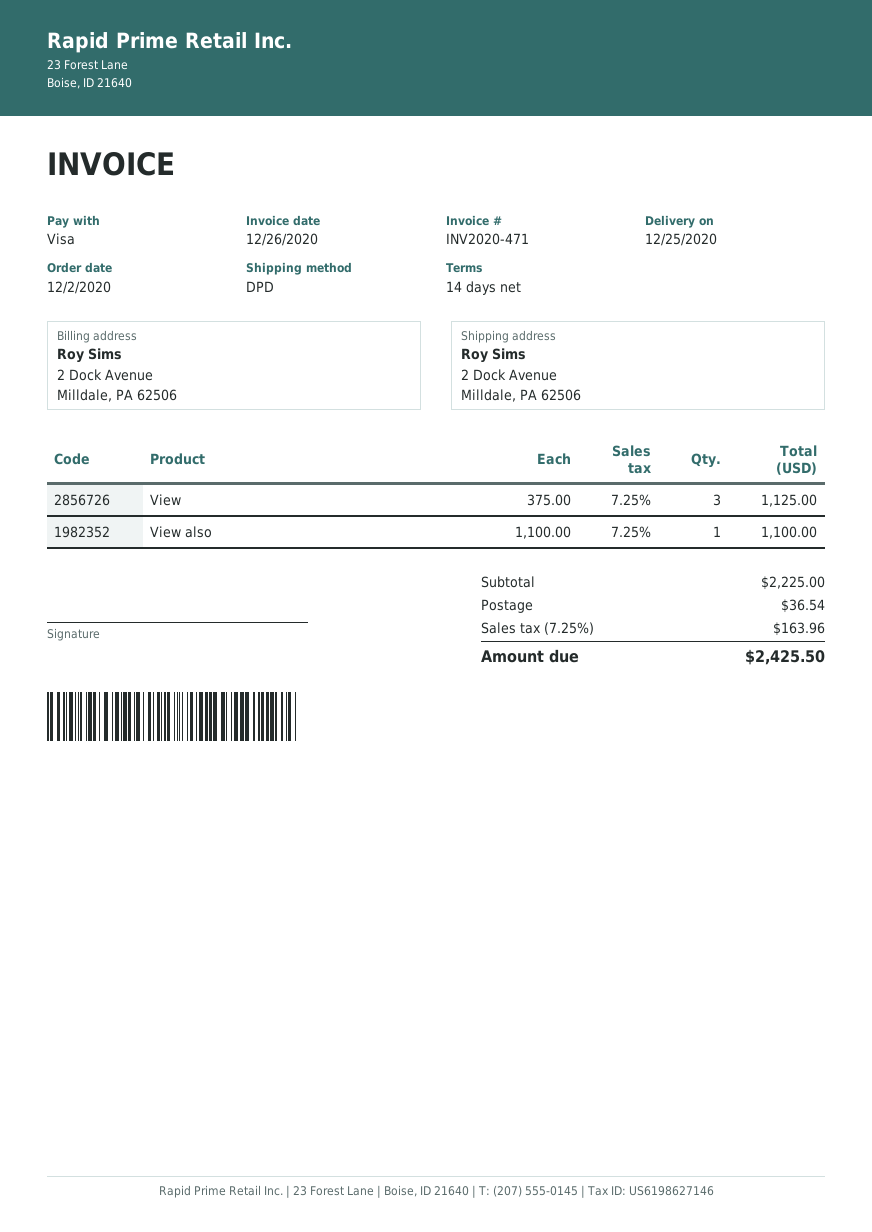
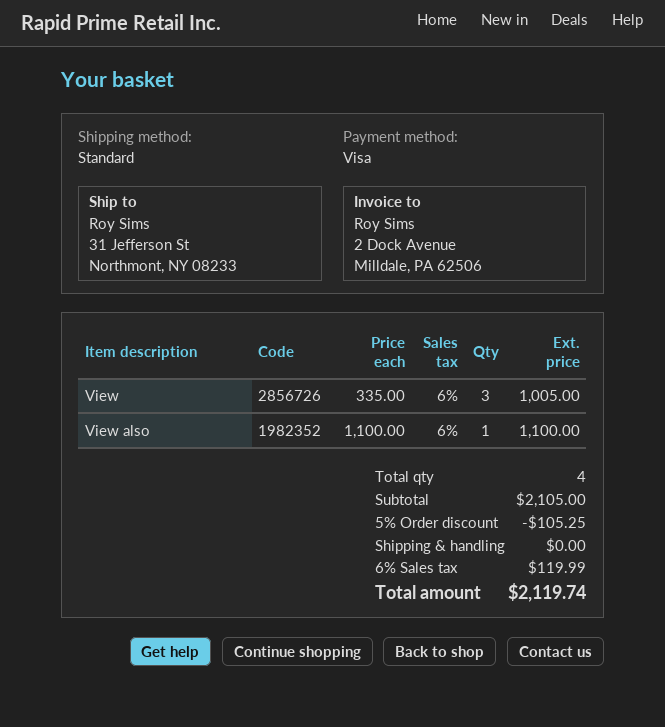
shipping method: DPD -> standard
ship to: 2 Dock Avenue, Milldale, PA 62506 -> 31 Jefferson St, Northmont, NY 08233
View: 3 x 375.00 = 1125.00 -> 3 x 335.00 = 1005.00
subtotal: 2225.00 -> 2105.00
discount: none -> 5% = 105.25
shipping: 36.54 -> 0.00
tax: 7.25% = 163.96 -> 6% = 119.99
total: 2425.50 -> 2119.74

